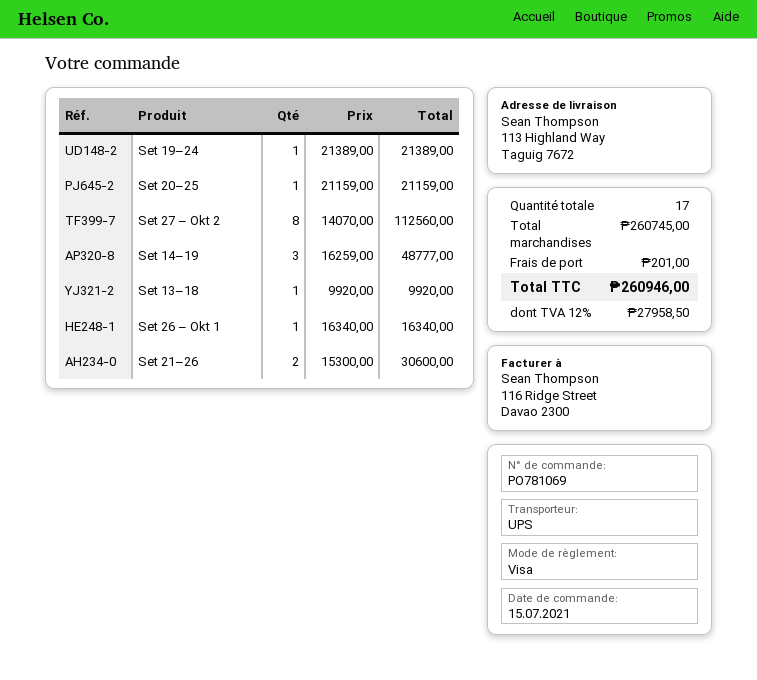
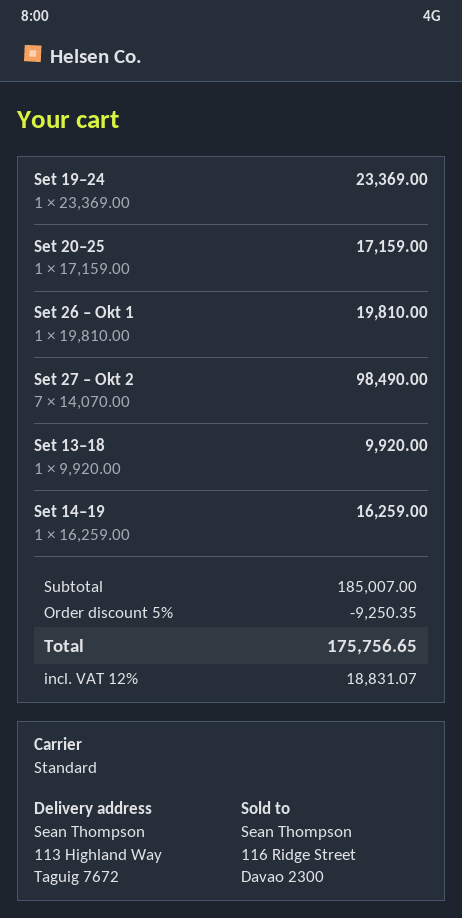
shipping method: UPS -> standard
Set 19–24: 1 x 21389.00 = 21389.00 -> 1 x 23369.00 = 23369.00
Set 20–25: 1 x 21159.00 = 21159.00 -> 1 x 17159.00 = 17159.00
Set 27 – Okt 2: 8 x 14070.00 = 112560.00 -> 7 x 14070.00 = 98490.00
Set 14–19: 3 x 16259.00 = 48777.00 -> 1 x 16259.00 = 16259.00
Set 26 – Okt 1: 1 x 16340.00 = 16340.00 -> 1 x 19810.00 = 19810.00
Set 21–26: 2 x 15300.00 = 30600.00 -> none
subtotal: 260745.00 -> 185007.00
discount: none -> 5% = 9250.35
shipping: 201.00 -> none
tax: 12% = 27958.50 -> 12% = 18831.07
total: 260946.00 -> 175756.65

